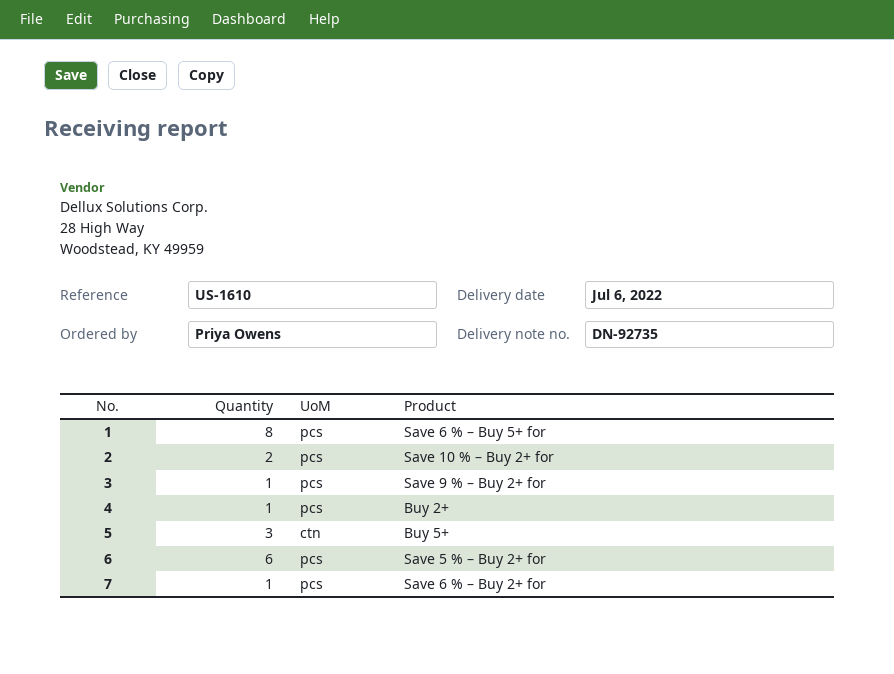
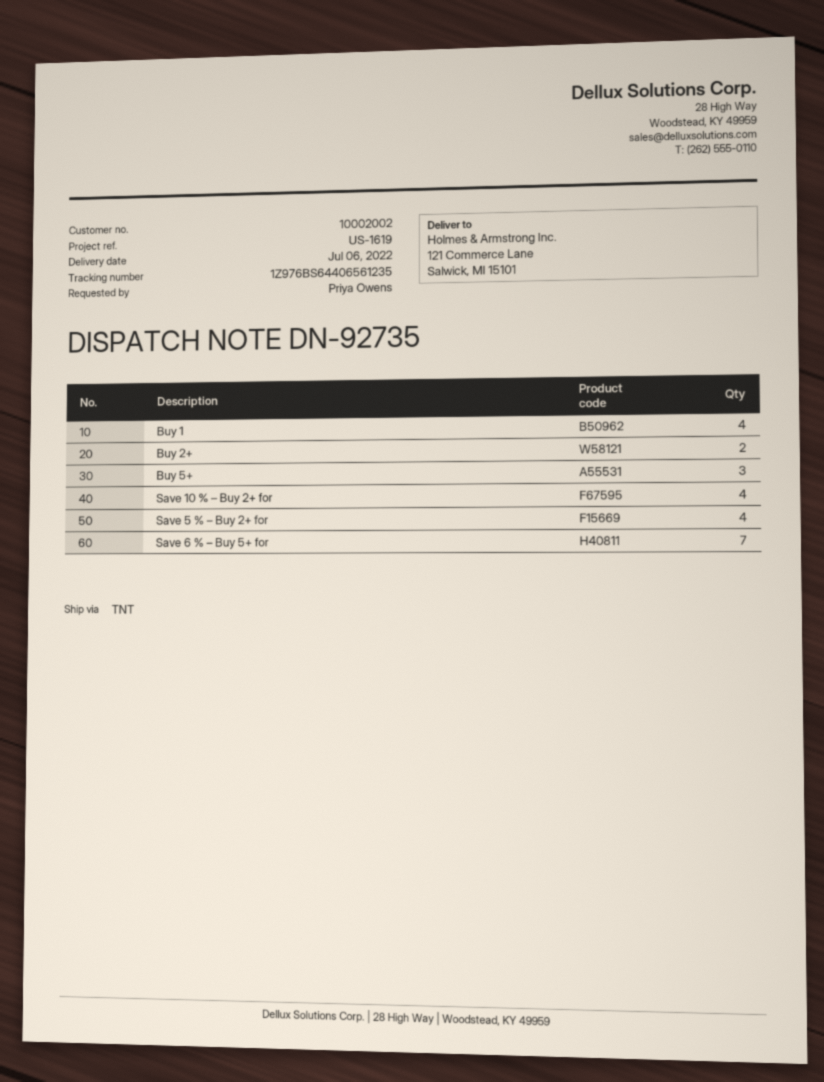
reference: US-1610 -> US-1619
Save 6 % – Buy 5+ for: 8 -> 7
Save 10 % – Buy 2+ for: 2 -> 4
Save 9 % – Buy 2+ for: 1 -> none
Buy 2+: 1 -> 2
Save 5 % – Buy 2+ for: 6 -> 4
Save 6 % – Buy 2+ for: 1 -> none
Buy 1: none -> 4

